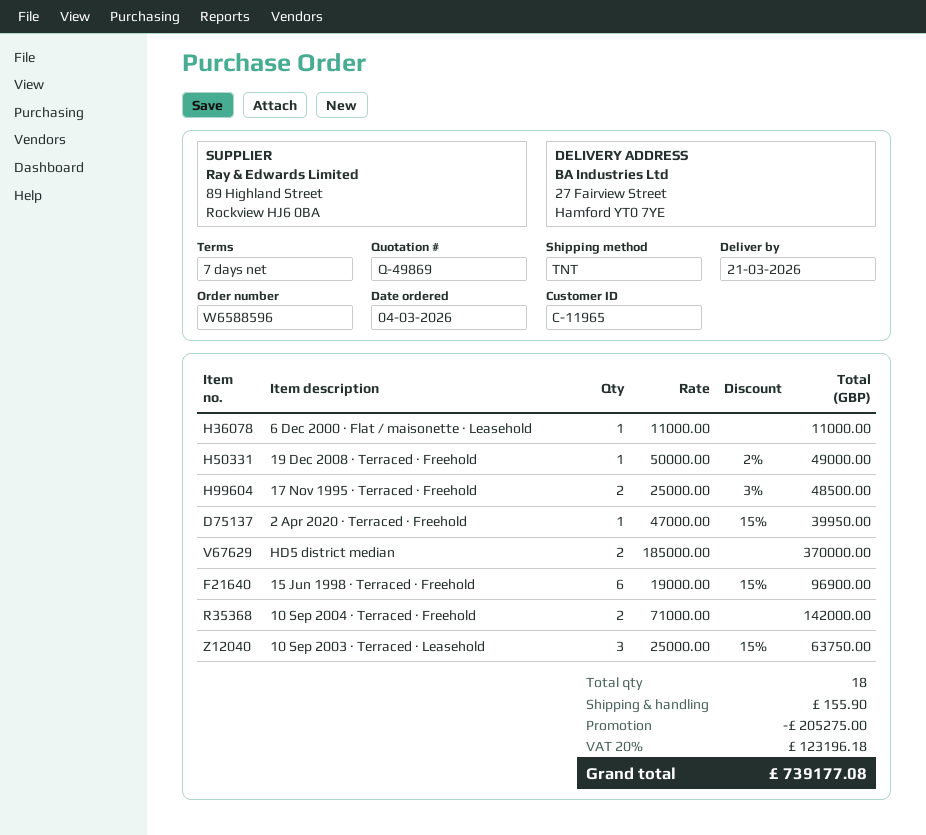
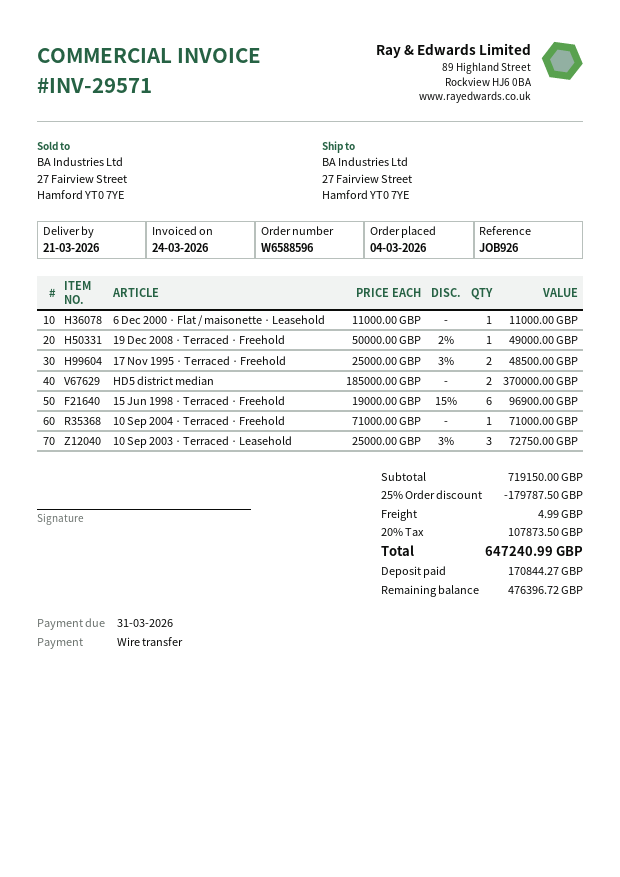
2 Apr 2020 · Terraced · Freehold: 1 x 47000.00 - 15% = 39950.00 -> none
10 Sep 2004 · Terraced · Freehold: 2 x 71000.00 = 142000.00 -> 1 x 71000.00 = 71000.00
10 Sep 2003 · Terraced · Leasehold: 3 x 25000.00 - 15% = 63750.00 -> 3 x 25000.00 - 3% = 72750.00
discount: 205275.00 -> 179787.50
shipping: 155.90 -> 4.99
tax: 20% = 123196.18 -> 20% = 107873.50
total: 739177.08 -> 647240.99

